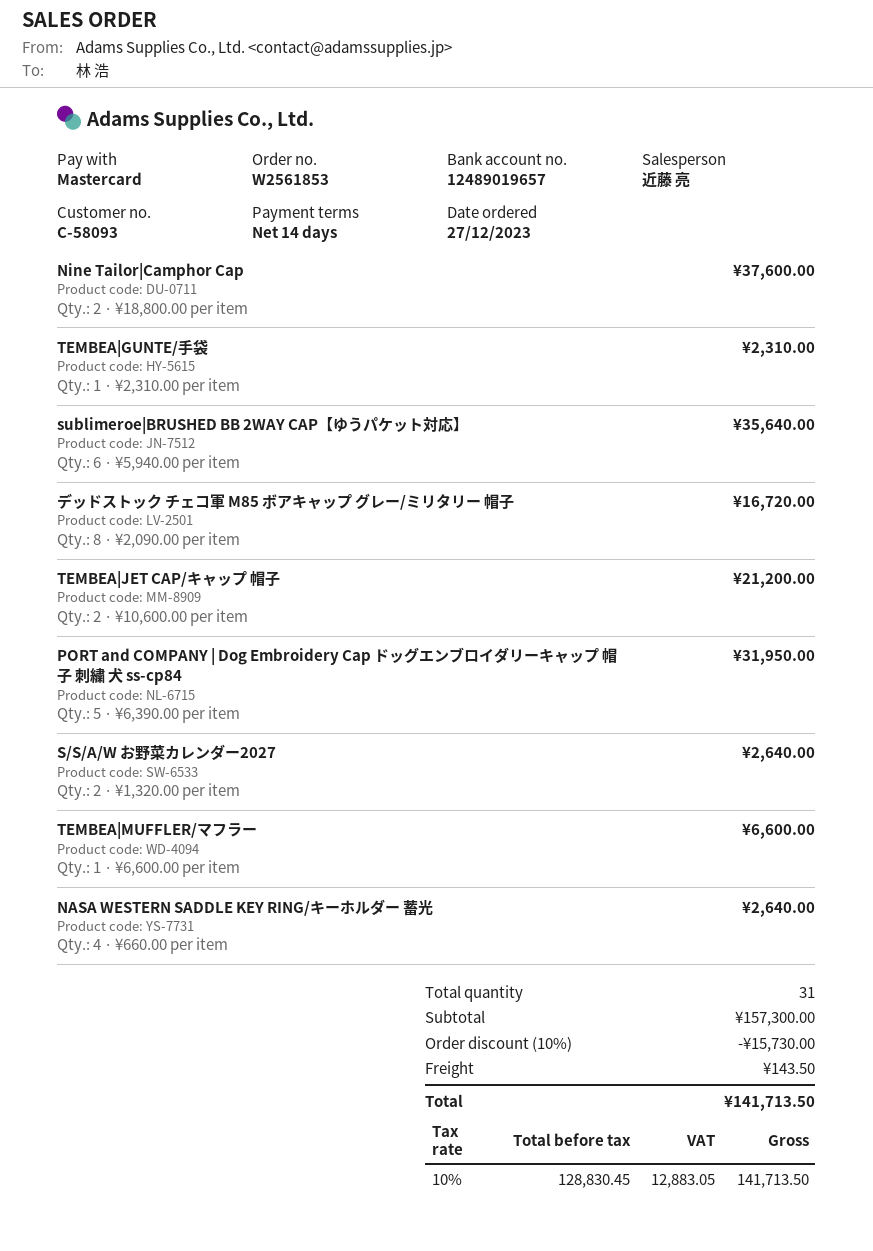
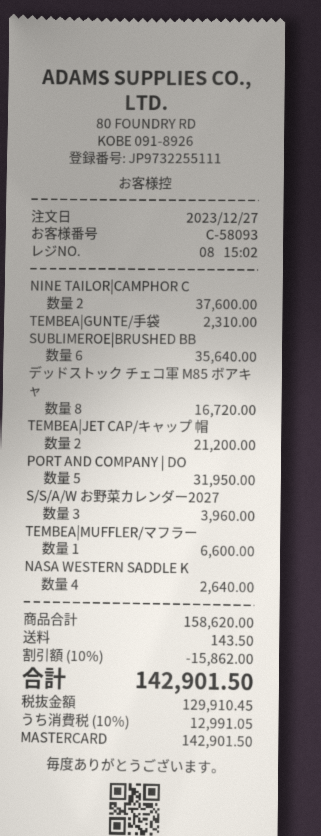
S/S/A/W お野菜カレンダー2027: 2 for 2640.00 -> 3 for 3960.00
subtotal: 157300.00 -> 158620.00
discount: 10% = 15730.00 -> 10% = 15862.00
net: 128830.45 -> 129910.45
tax: 10% = 12883.05 -> 10% = 12991.05
total: 141713.50 -> 142901.50

